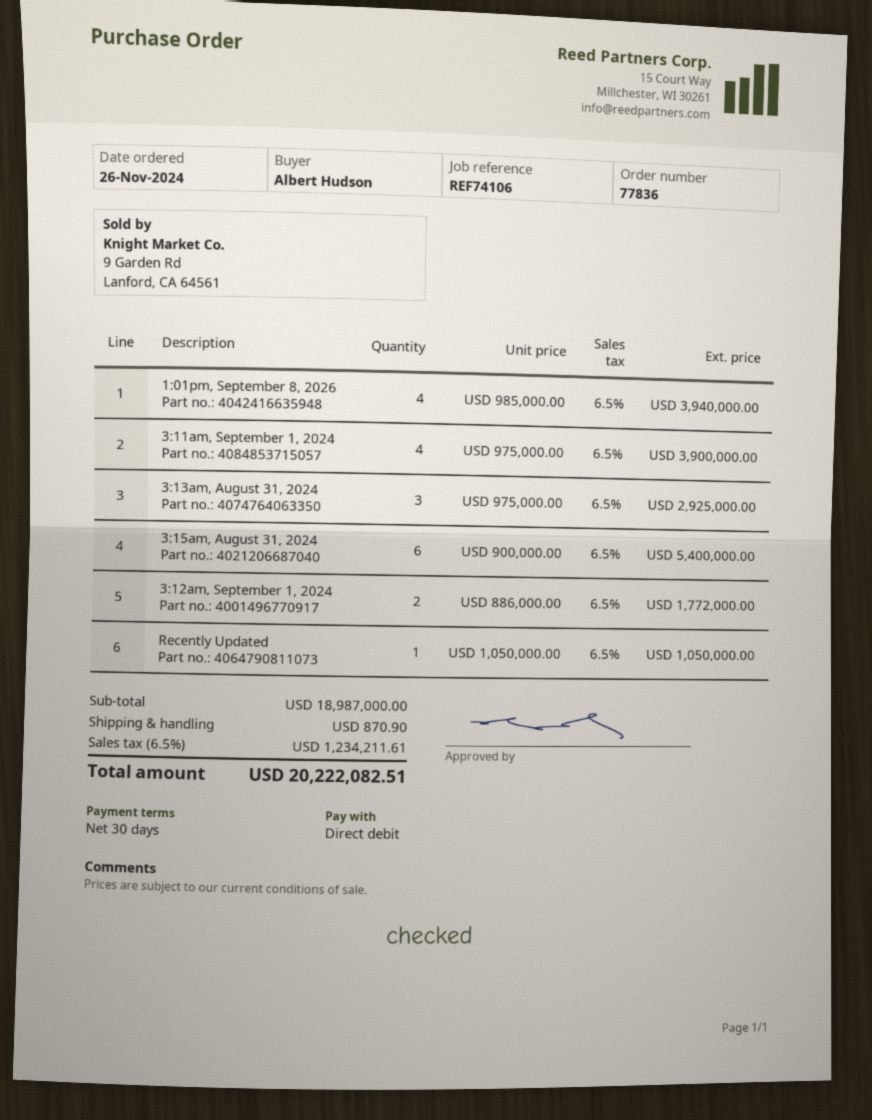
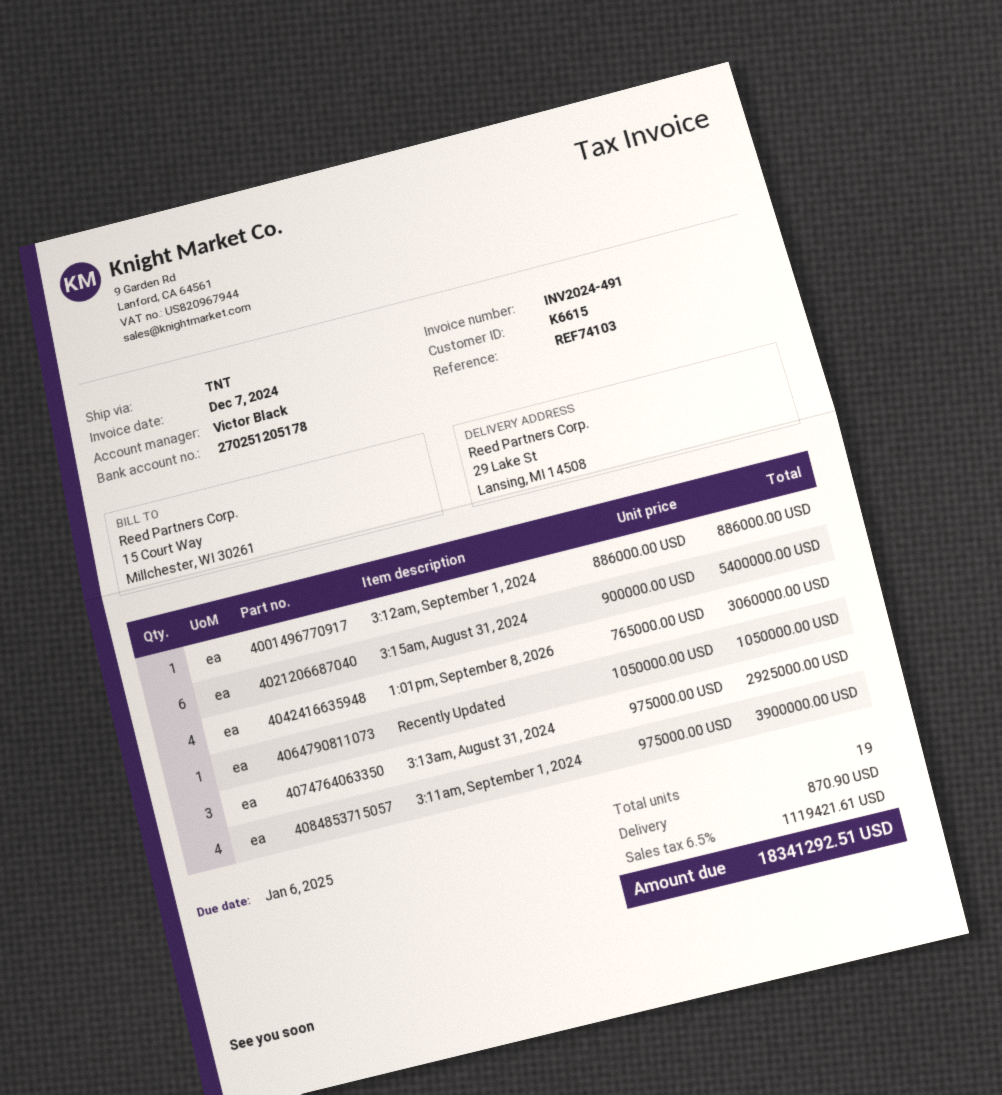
reference: REF74106 -> REF74103
1:01pm, September 8, 2026: 4 x 985000.00 = 3940000.00 -> 4 x 765000.00 = 3060000.00
3:12am, September 1, 2024: 2 x 886000.00 = 1772000.00 -> 1 x 886000.00 = 886000.00
tax: 6.5% = 1234211.61 -> 6.5% = 1119421.61
total: 20222082.51 -> 18341292.51

